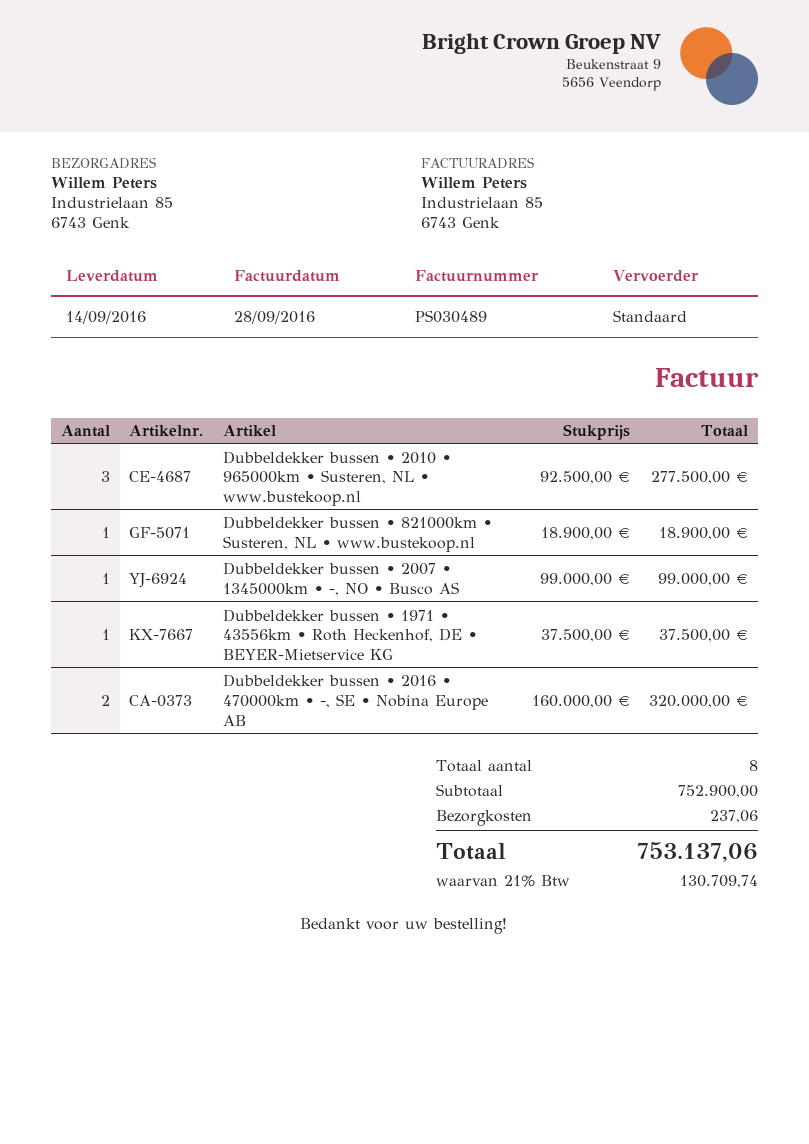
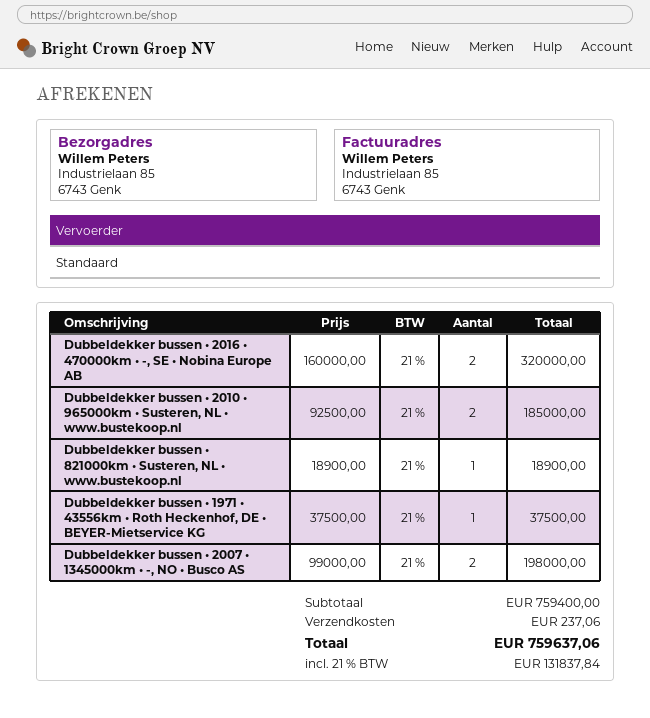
Dubbeldekker bussen • 2010 • 965000km • Susteren, NL • www.bustekoop.nl: 3 x 92500.00 = 277500.00 -> 2 x 92500.00 = 185000.00
Dubbeldekker bussen • 2007 • 1345000km • -, NO • Busco AS: 1 x 99000.00 = 99000.00 -> 2 x 99000.00 = 198000.00
subtotal: 752900.00 -> 759400.00
tax: 21% = 130709.74 -> 21% = 131837.84
total: 753137.06 -> 759637.06

